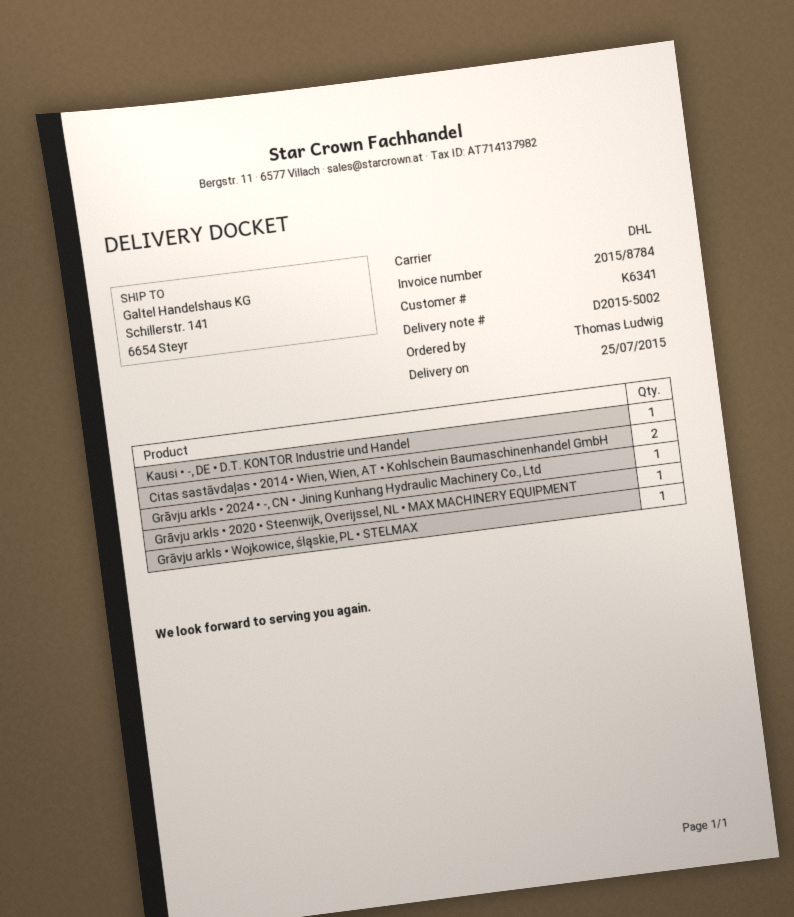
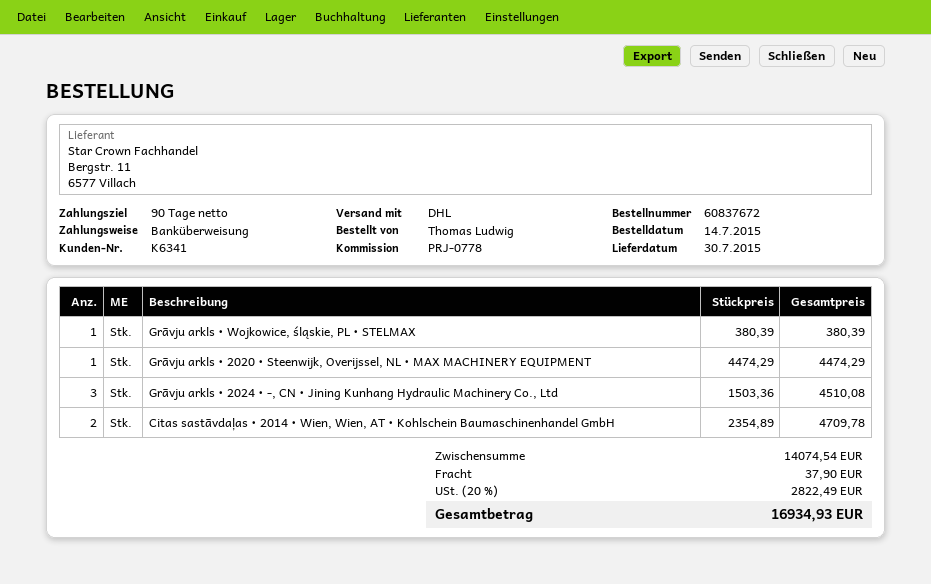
delivery date: 2015-07-25 -> 2015-07-30
Kausi • -, DE • D.T. KONTOR Industrie und Handel: 1 -> none
Grāvju arkls • 2024 • -, CN • Jining Kunhang Hydraulic Machinery Co., Ltd: 1 -> 3

